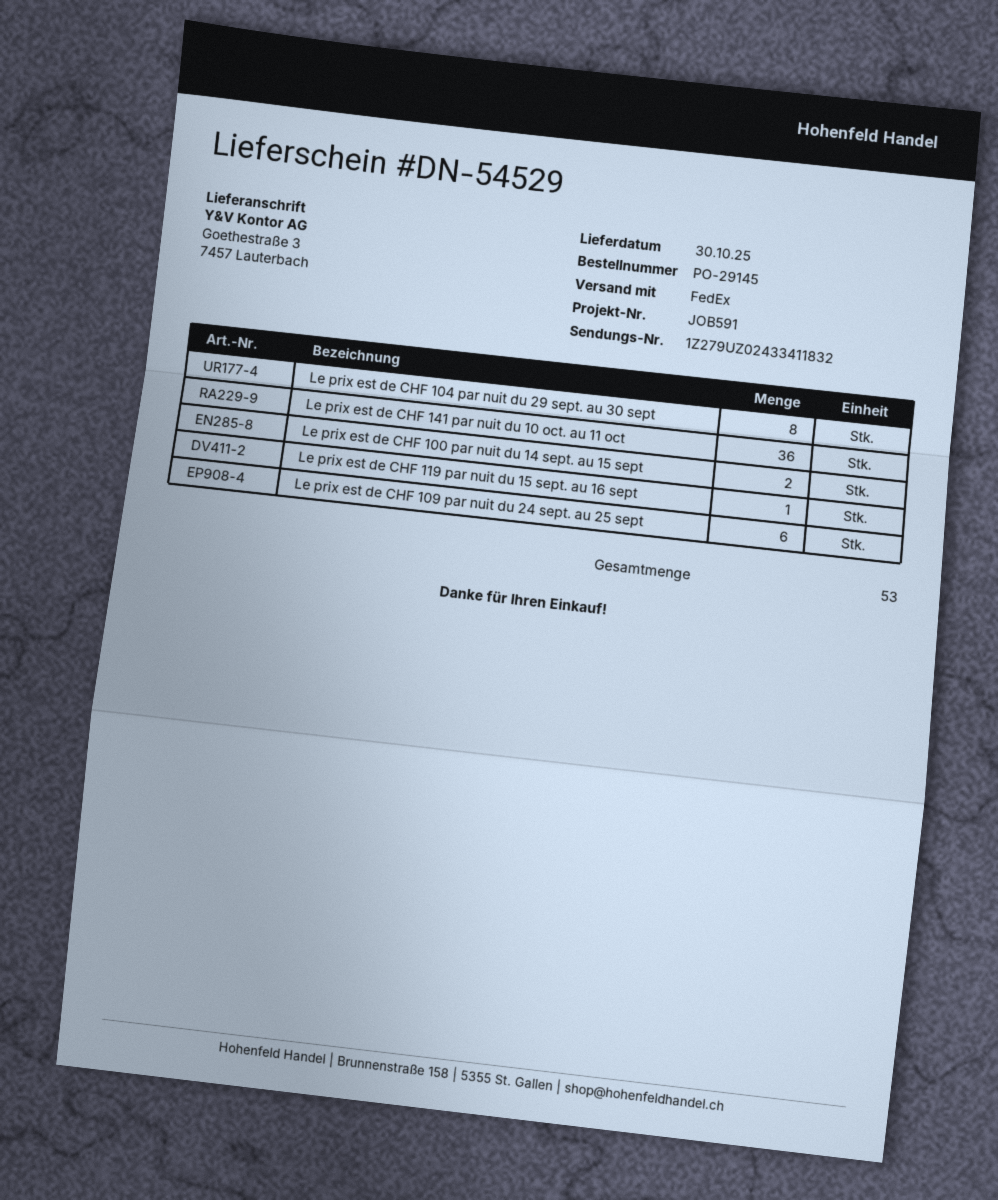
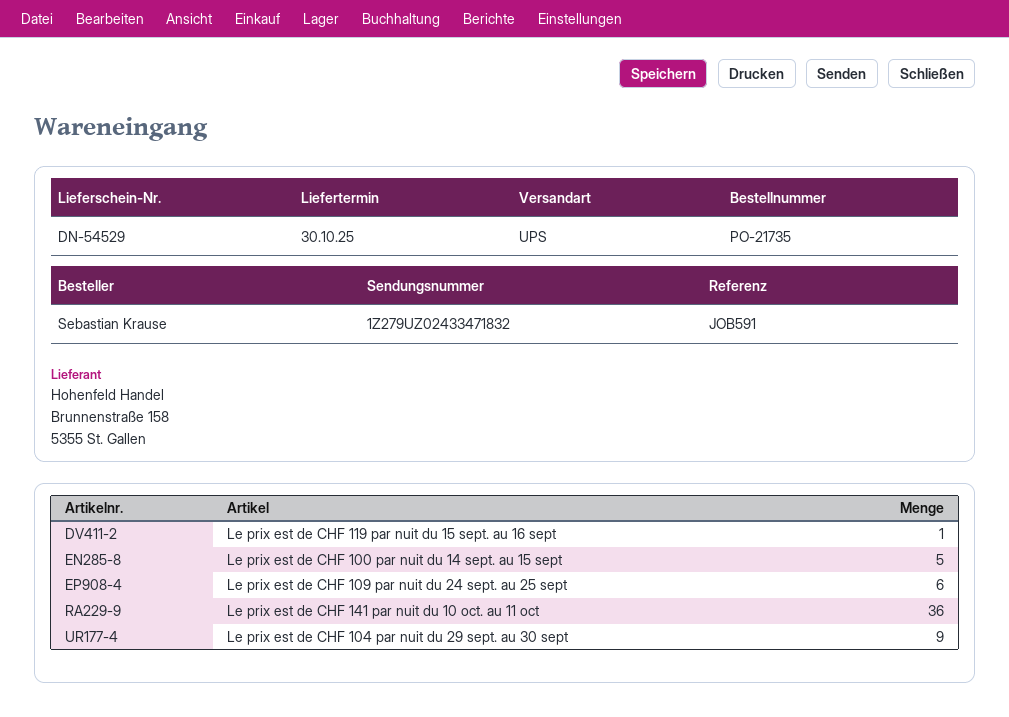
order number: PO-29145 -> PO-21735
shipping method: FedEx -> UPS
tracking number: 1Z279UZ02433411832 -> 1Z279UZ02433471832
Le prix est de CHF 104 par nuit du 29 sept. au 30 sept: 8 -> 9
Le prix est de CHF 100 par nuit du 14 sept. au 15 sept: 2 -> 5

